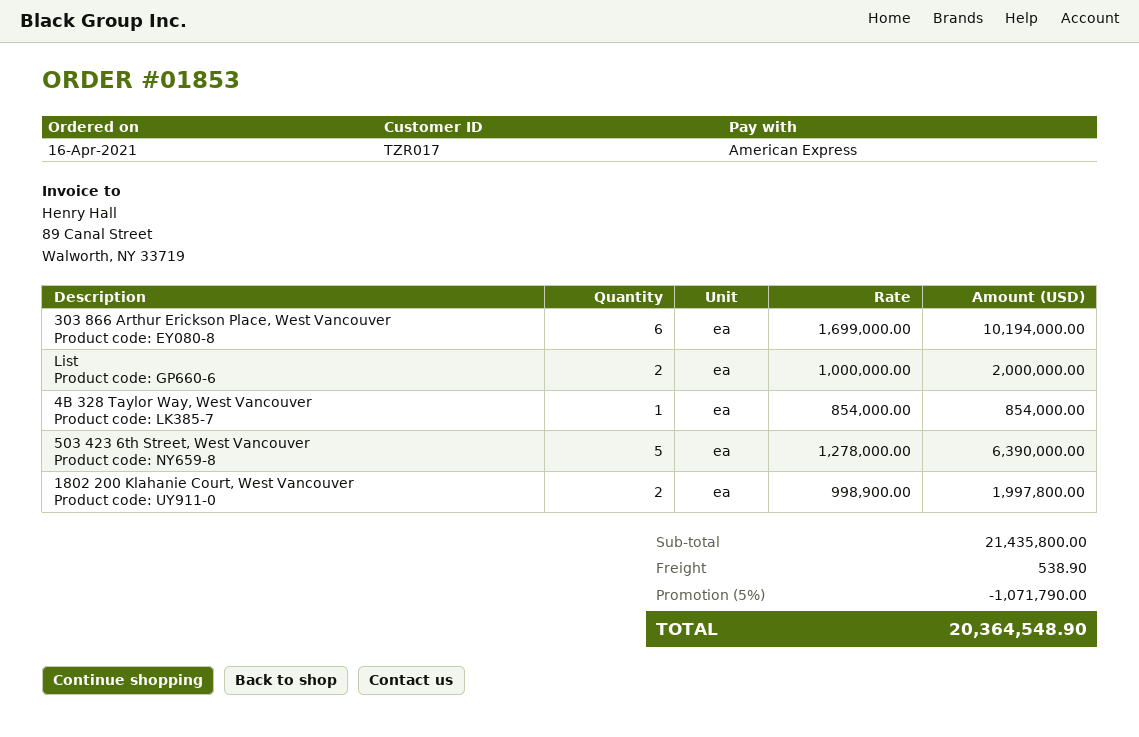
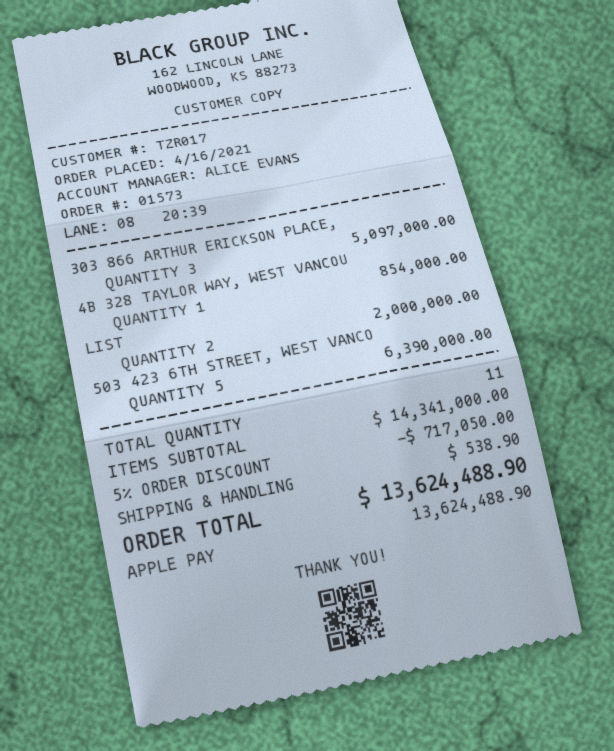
order number: 01853 -> 01573
payment method: American Express -> Apple Pay
303 866 Arthur Erickson Place, West Vancouver: 6 for 10194000.00 -> 3 for 5097000.00
1802 200 Klahanie Court, West Vancouver: 2 for 1997800.00 -> none
subtotal: 21435800.00 -> 14341000.00
discount: 5% = 1071790.00 -> 5% = 717050.00
total: 20364548.90 -> 13624488.90

